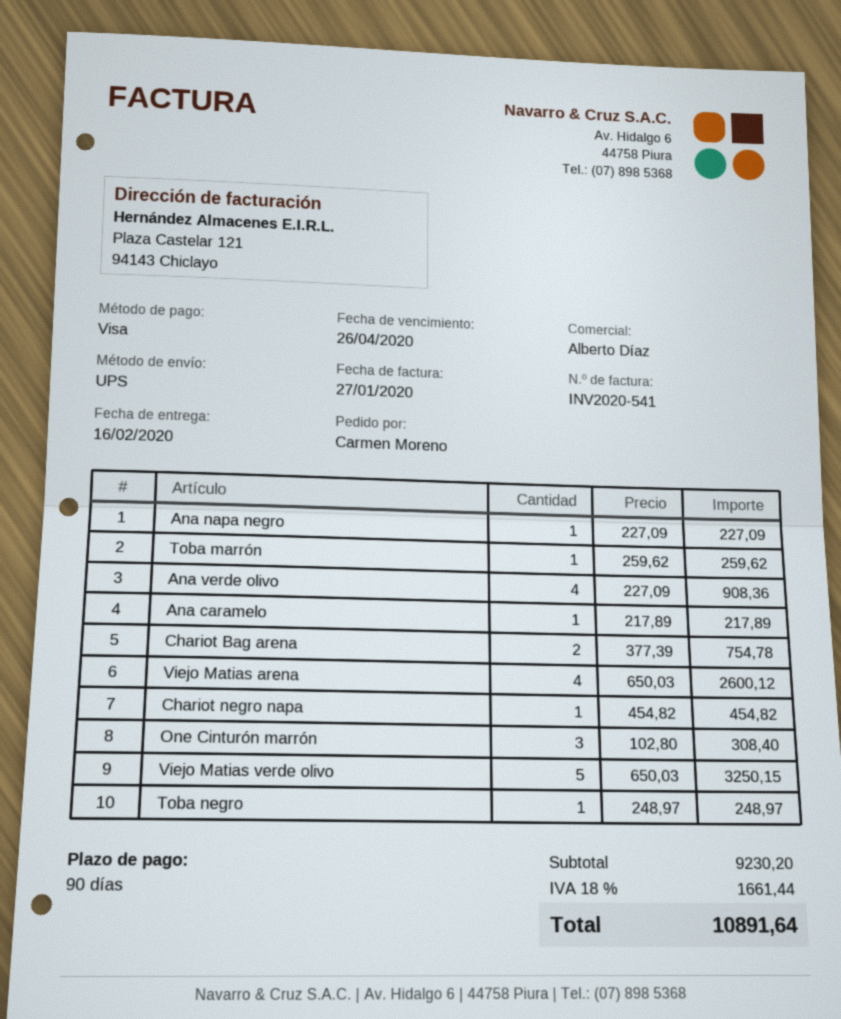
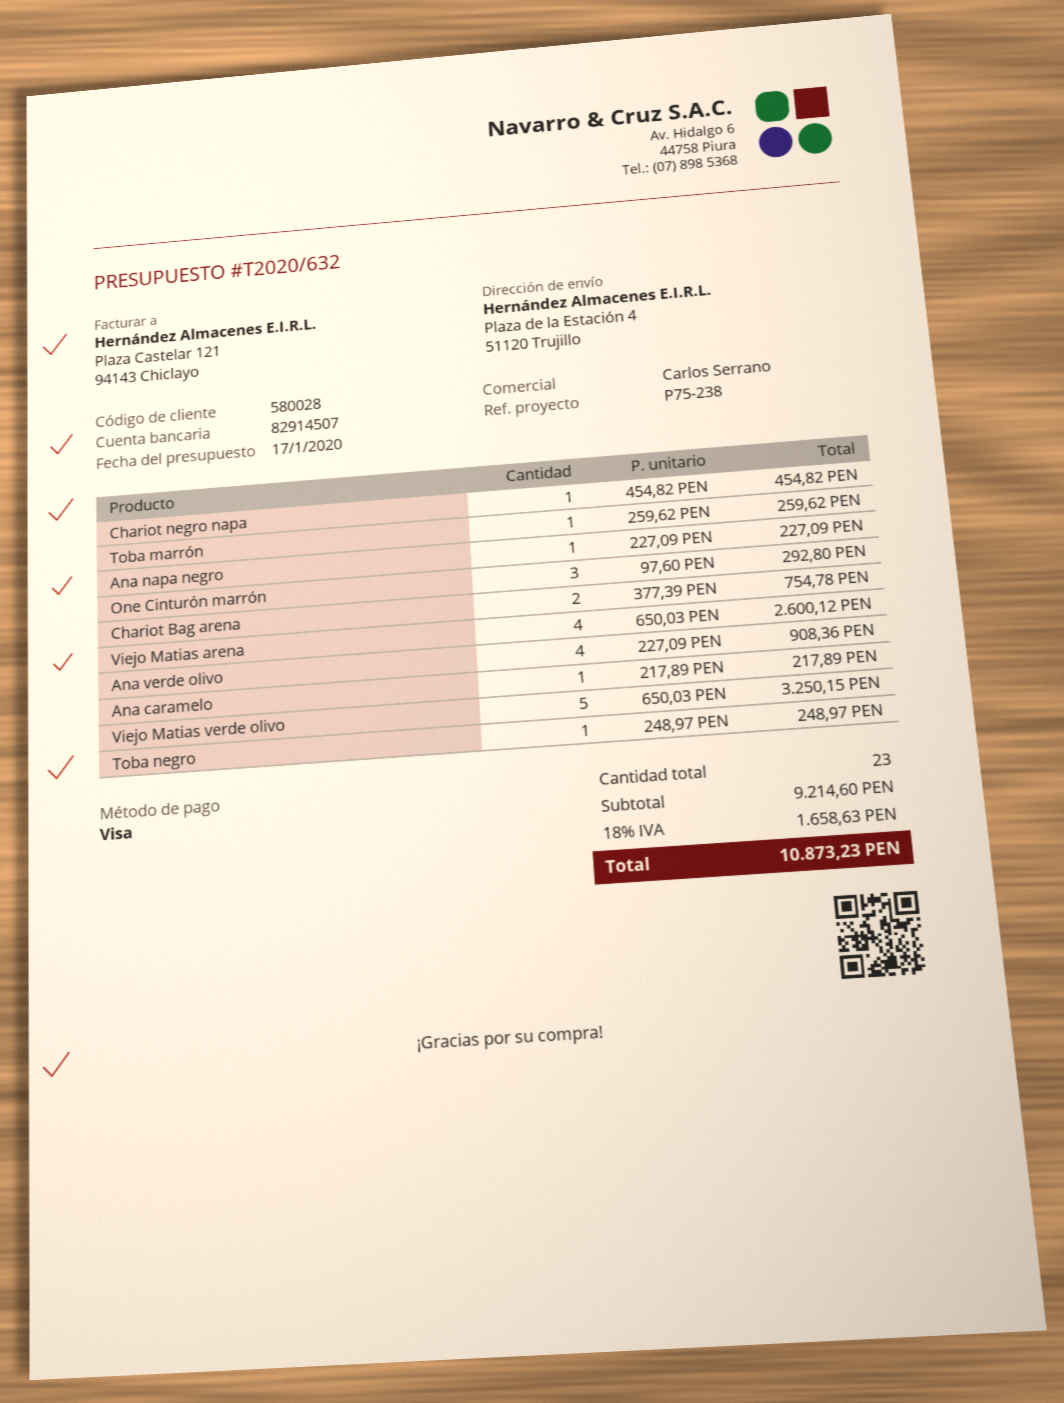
sales rep: Alberto Díaz -> Carlos Serrano
One Cinturón marrón: 3 x 102.80 = 308.40 -> 3 x 97.60 = 292.80
subtotal: 9230.20 -> 9214.60
tax: 18% = 1661.44 -> 18% = 1658.63
total: 10891.64 -> 10873.23

